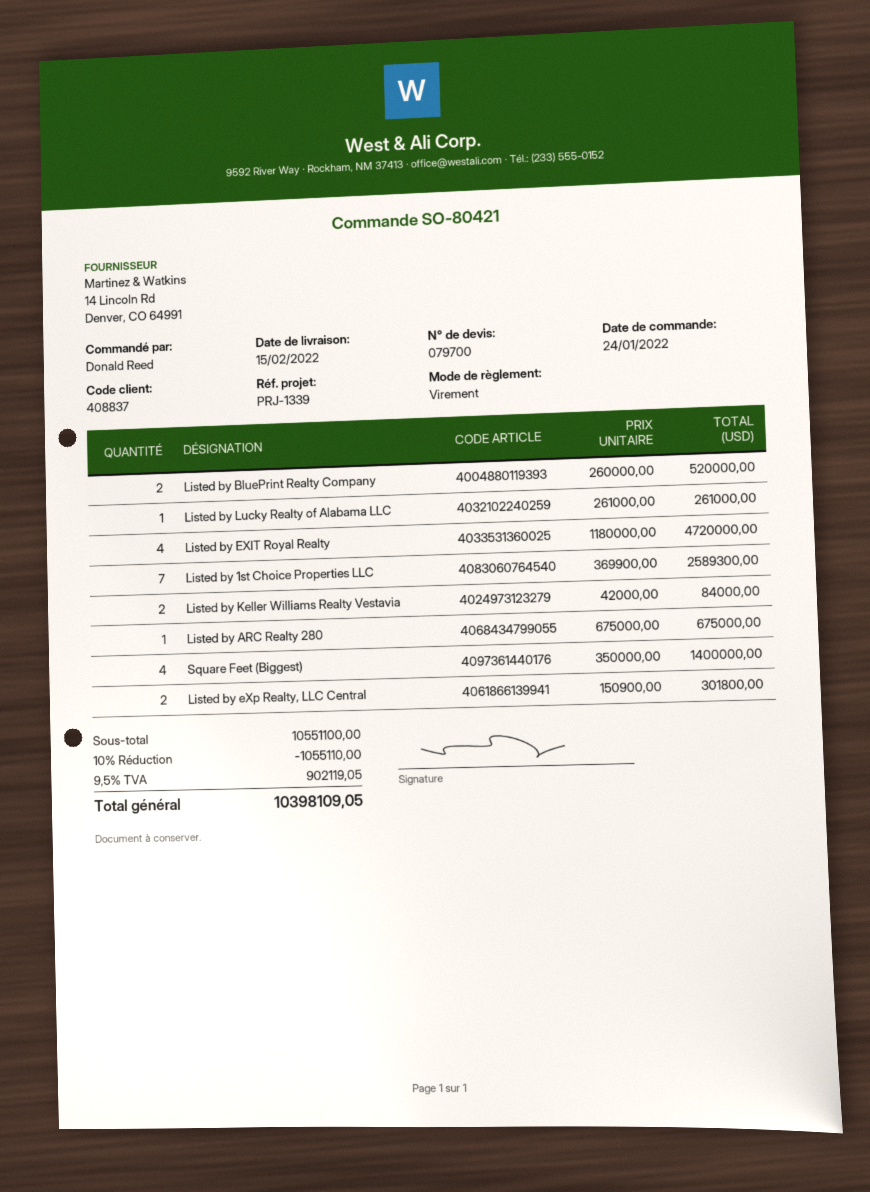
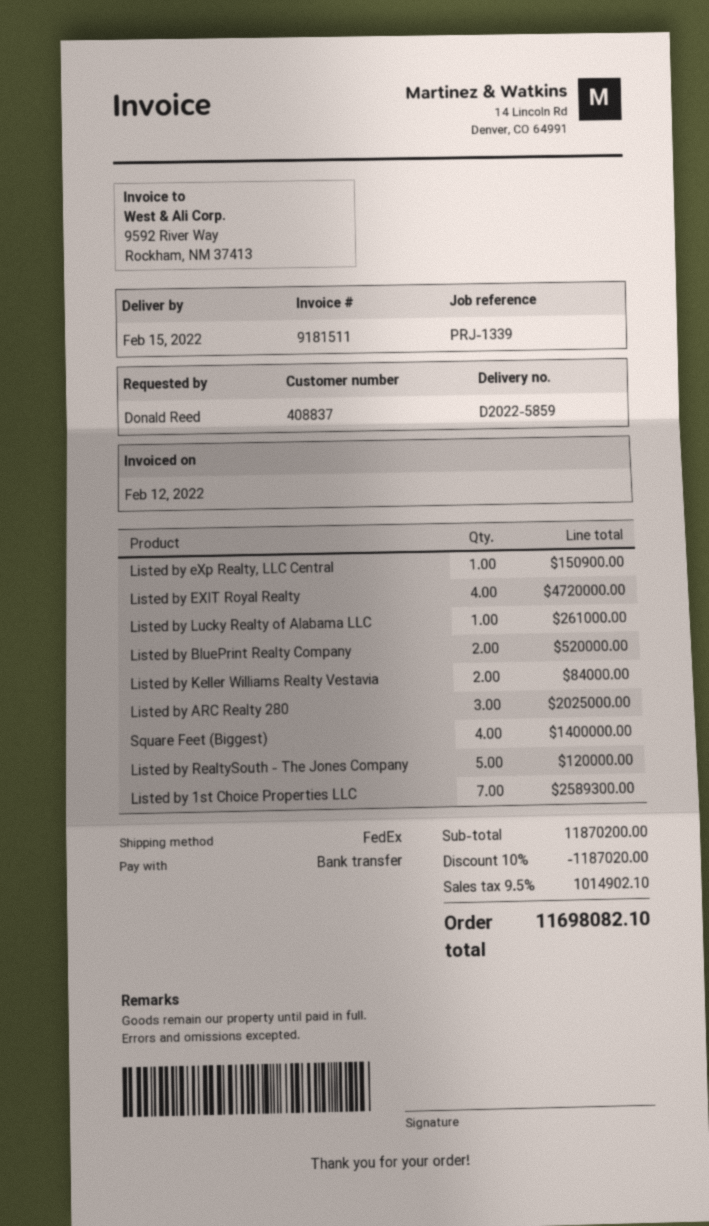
Listed by ARC Realty 280: 1 for 675000.00 -> 3 for 2025000.00
Listed by eXp Realty, LLC Central: 2 for 301800.00 -> 1 for 150900.00
Listed by RealtySouth - The Jones Company: none -> 5 for 120000.00
subtotal: 10551100.00 -> 11870200.00
discount: 10% = 1055110.00 -> 10% = 1187020.00
tax: 9.5% = 902119.05 -> 9.5% = 1014902.10
total: 10398109.05 -> 11698082.10

